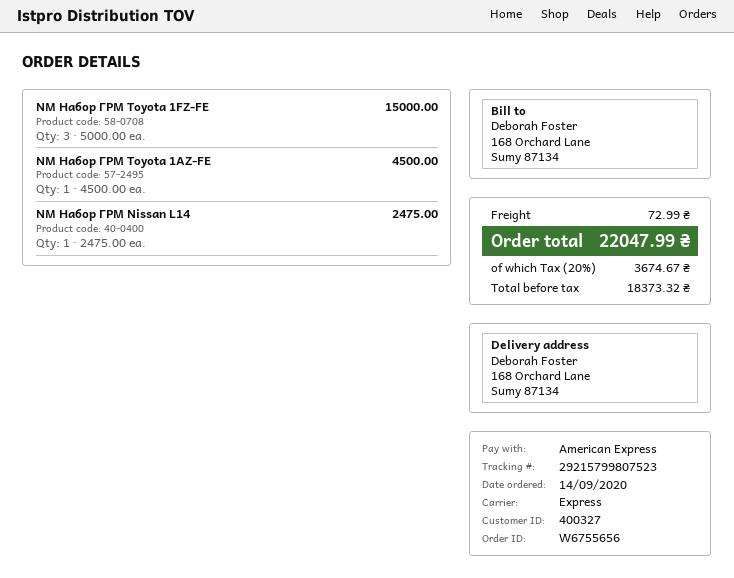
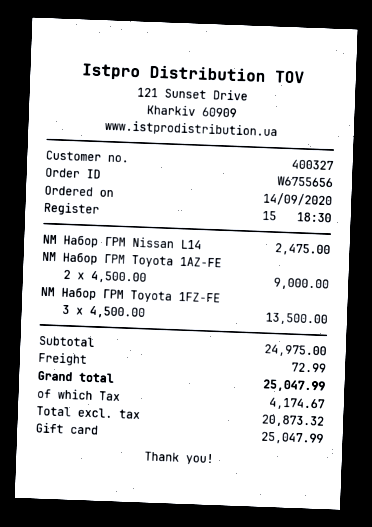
payment method: American Express -> gift card
NM Набор ГРМ Toyota 1FZ-FE: 3 x 5000.00 = 15000.00 -> 3 x 4500.00 = 13500.00
NM Набор ГРМ Toyota 1AZ-FE: 1 x 4500.00 = 4500.00 -> 2 x 4500.00 = 9000.00
net: 18373.32 -> 20873.32
tax: 3674.67 -> 4174.67
total: 22047.99 -> 25047.99

